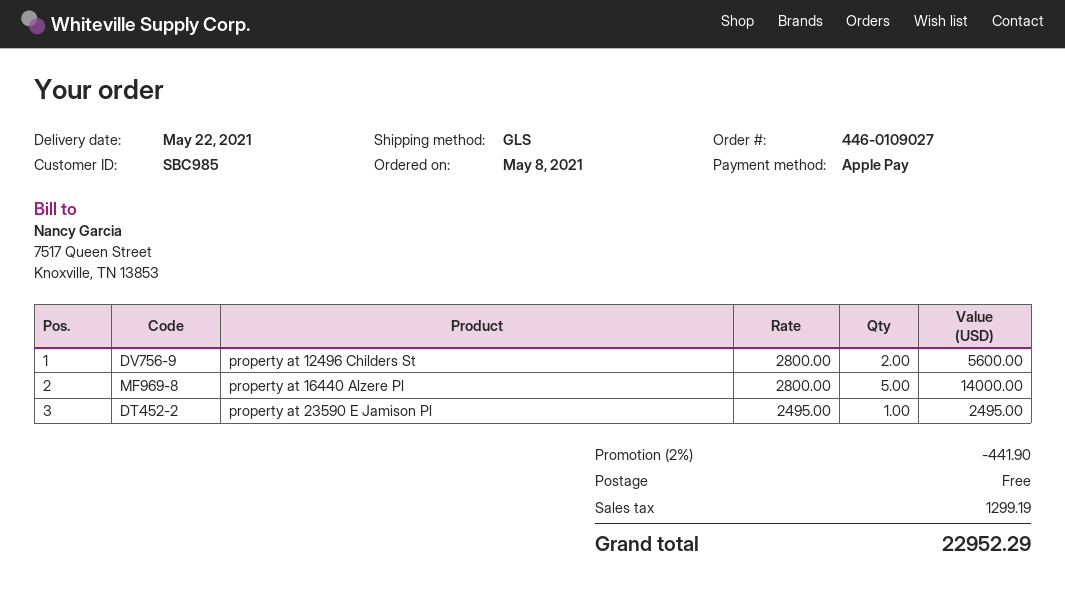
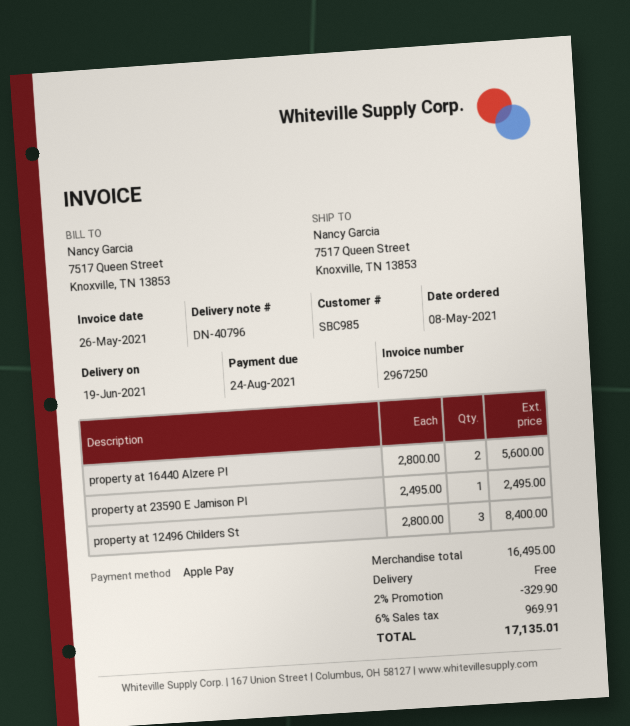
delivery date: 2021-05-22 -> 2021-06-19
property at 12496 Childers St: 2 x 2800.00 = 5600.00 -> 3 x 2800.00 = 8400.00
property at 16440 Alzere Pl: 5 x 2800.00 = 14000.00 -> 2 x 2800.00 = 5600.00
discount: 2% = 441.90 -> 2% = 329.90
tax: 1299.19 -> 969.91
total: 22952.29 -> 17135.01

